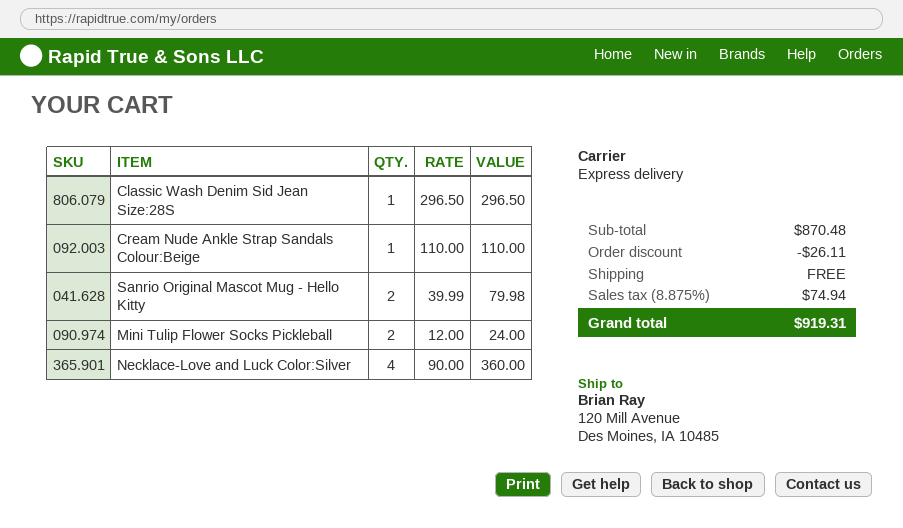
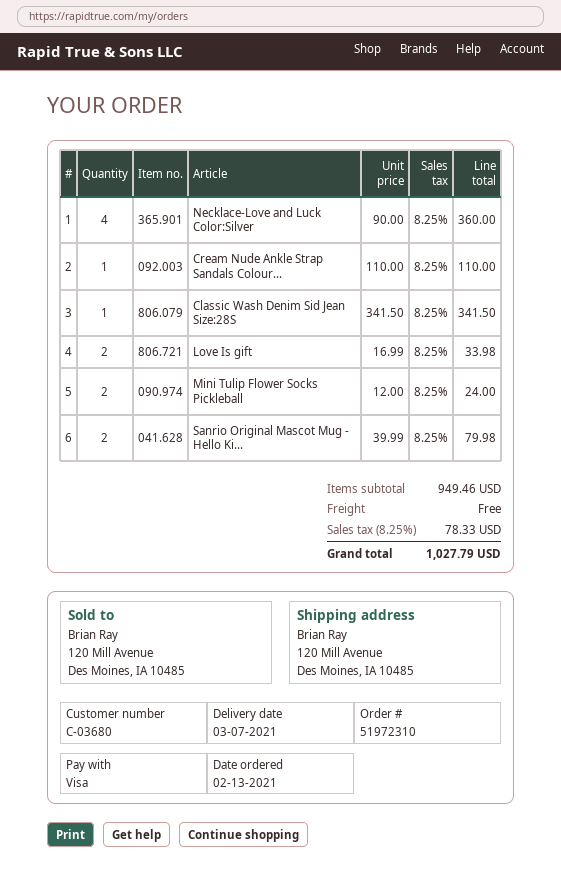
Classic Wash Denim Sid Jean Size:28S: 1 x 296.50 = 296.50 -> 1 x 341.50 = 341.50
Love Is gift: none -> 2 x 16.99 = 33.98
subtotal: 870.48 -> 949.46
discount: 26.11 -> none
tax: 8.875% = 74.94 -> 8.25% = 78.33
total: 919.31 -> 1027.79

